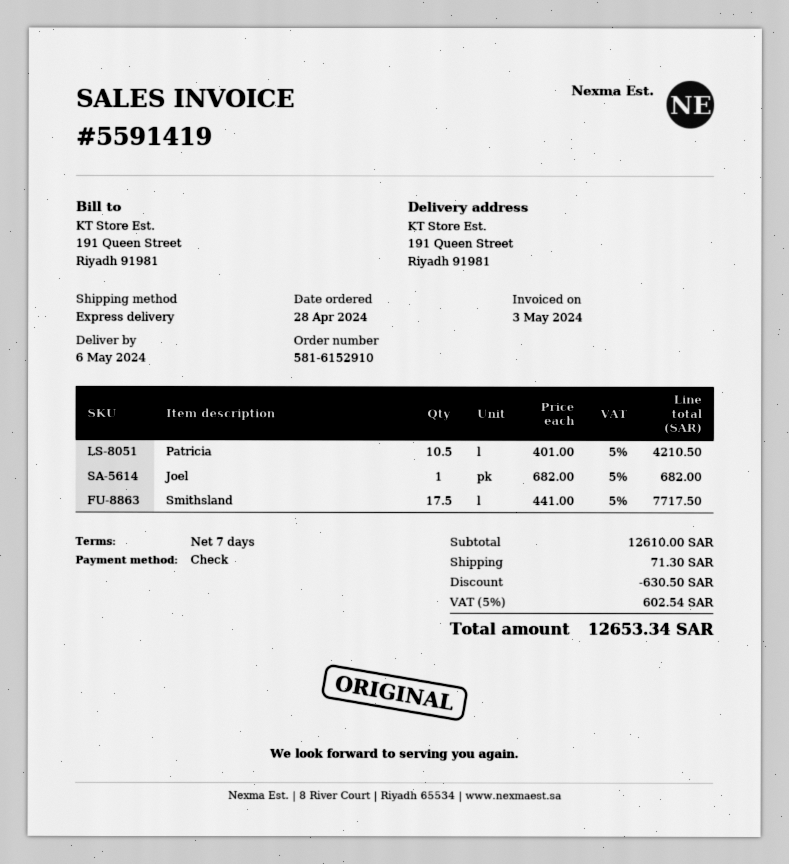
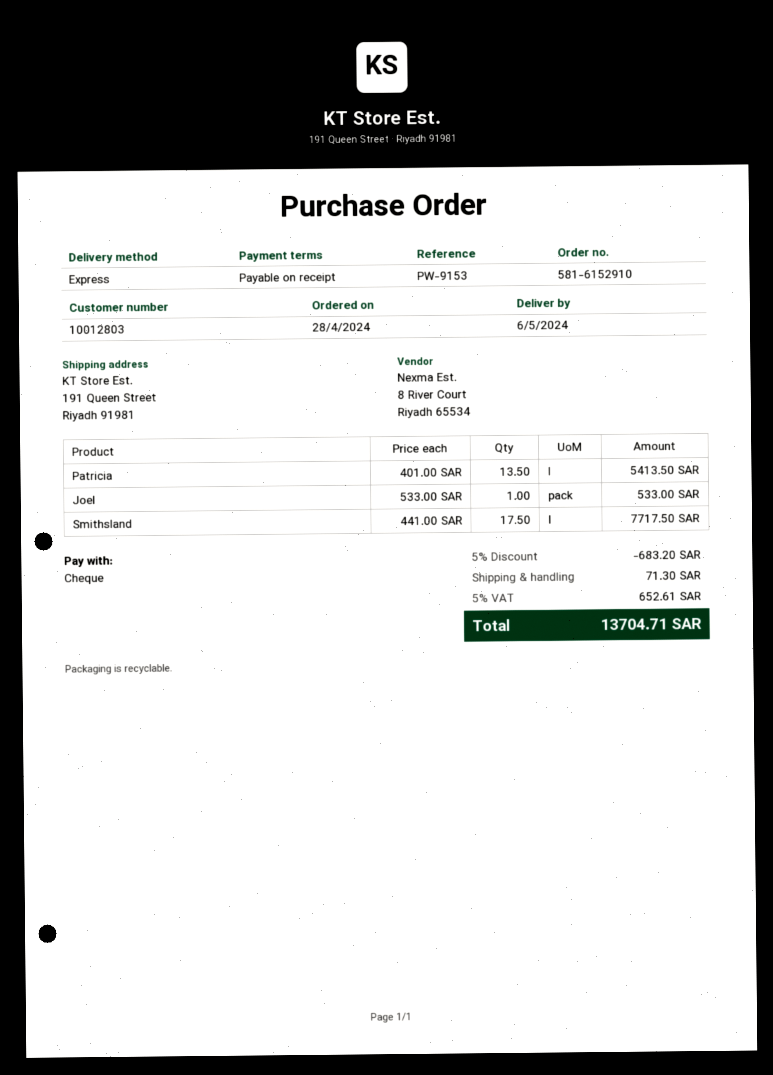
payment terms: 7 days -> on receipt
Patricia: 10.5 x 401.00 = 4210.50 -> 13.5 x 401.00 = 5413.50
Joel: 1 x 682.00 = 682.00 -> 1 x 533.00 = 533.00
discount: 630.50 -> 683.20
tax: 5% = 602.54 -> 5% = 652.61
total: 12653.34 -> 13704.71

